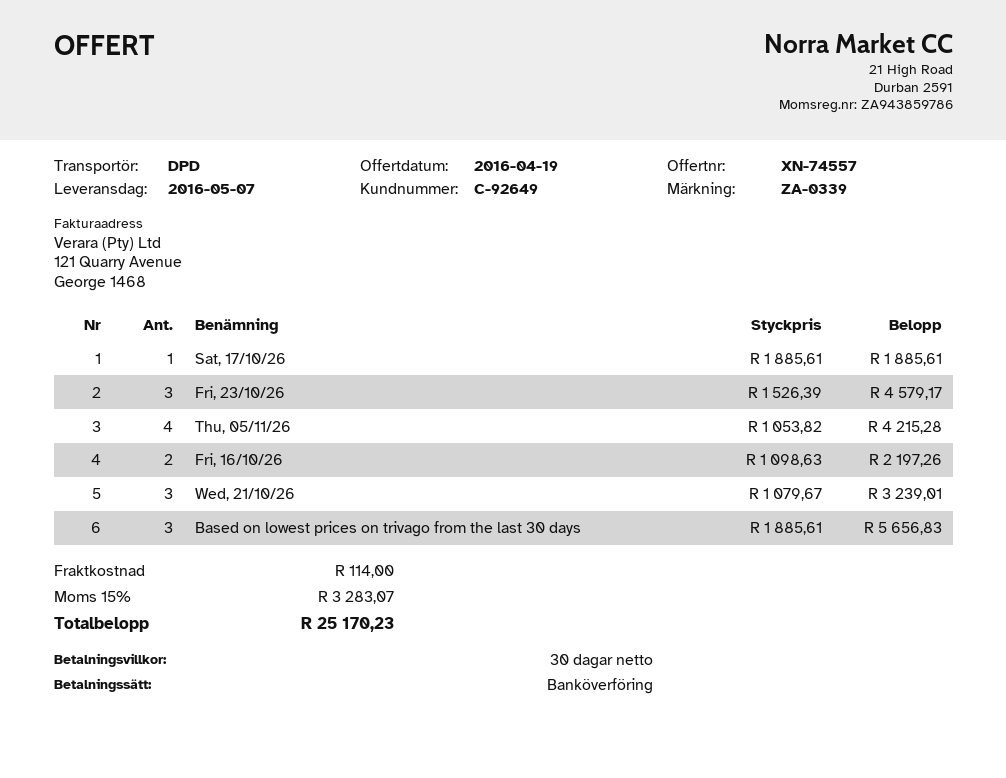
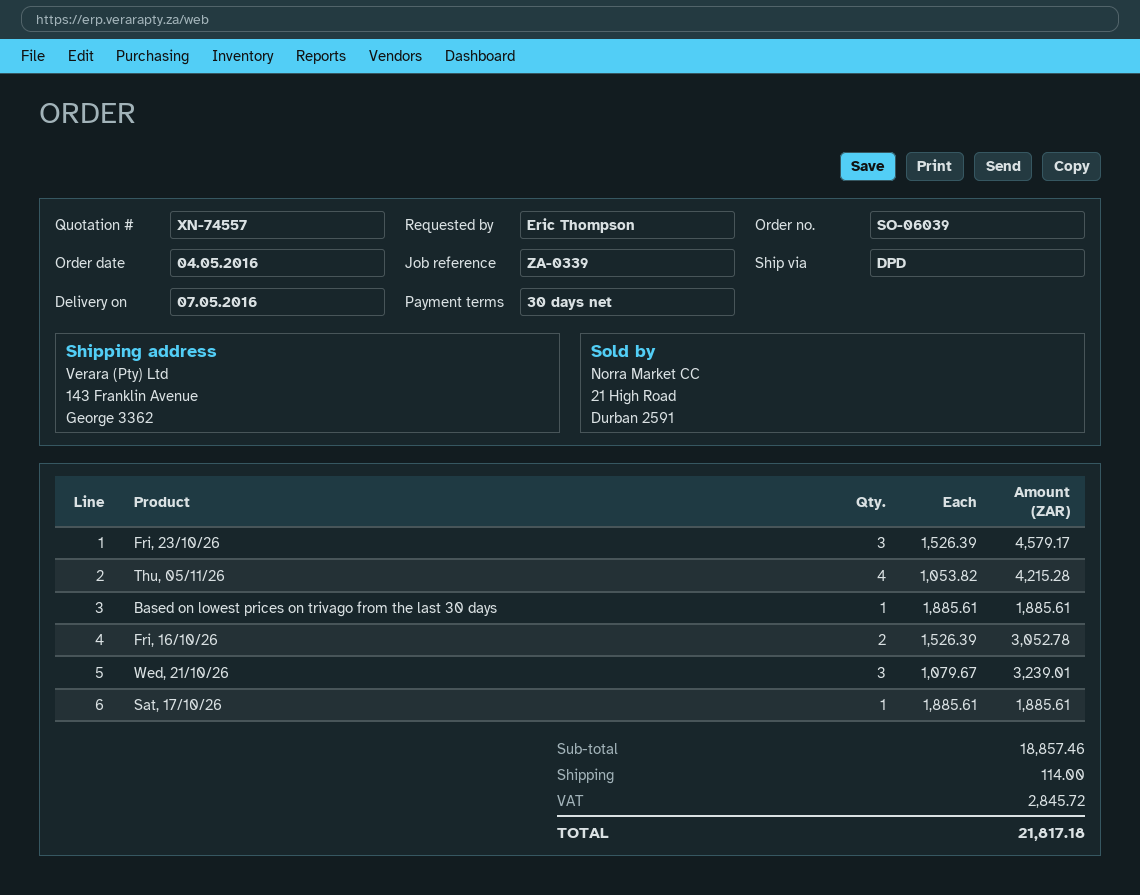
Fri, 16/10/26: 2 x 1098.63 = 2197.26 -> 2 x 1526.39 = 3052.78
Based on lowest prices on trivago from the last 30 days: 3 x 1885.61 = 5656.83 -> 1 x 1885.61 = 1885.61
tax: 3283.07 -> 2845.72
total: 25170.23 -> 21817.18

